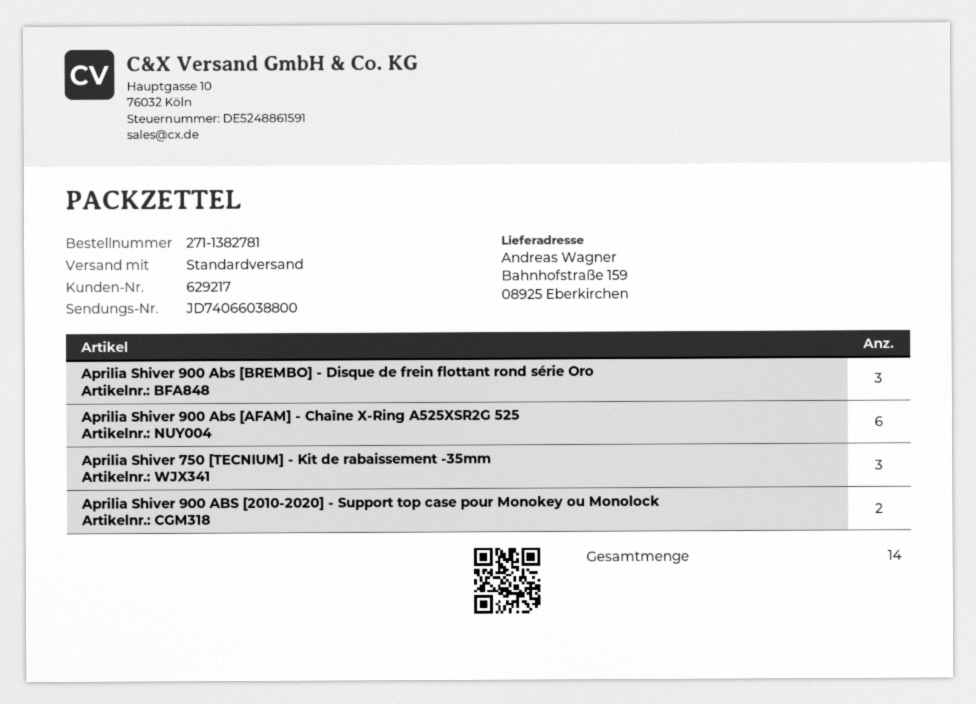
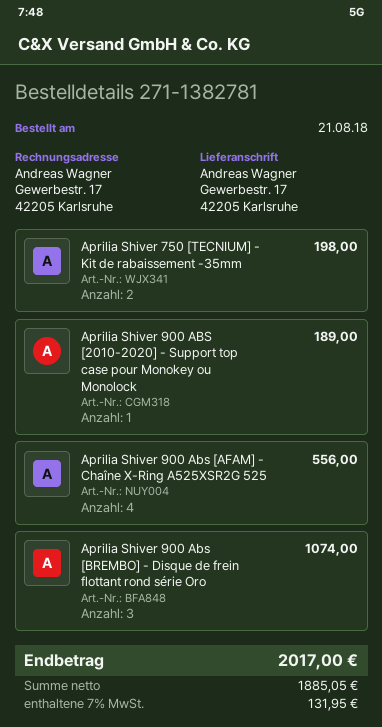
ship to: Bahnhofstraße 159, 08925 Eberkirchen -> Gewerbestr. 17, 42205 Karlsruhe
Aprilia Shiver 900 Abs [AFAM] - Chaîne X-Ring A525XSR2G 525: 6 -> 4
Aprilia Shiver 750 [TECNIUM] - Kit de rabaissement -35mm: 3 -> 2
Aprilia Shiver 900 ABS [2010-2020] - Support top case pour Monokey ou Monolock: 2 -> 1

